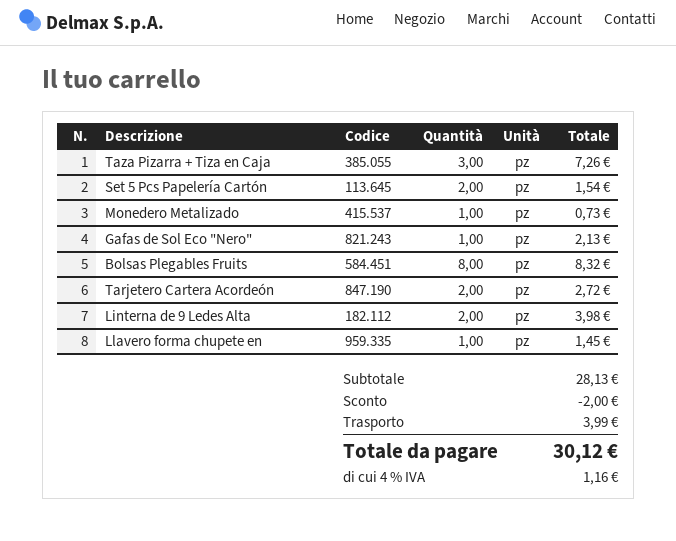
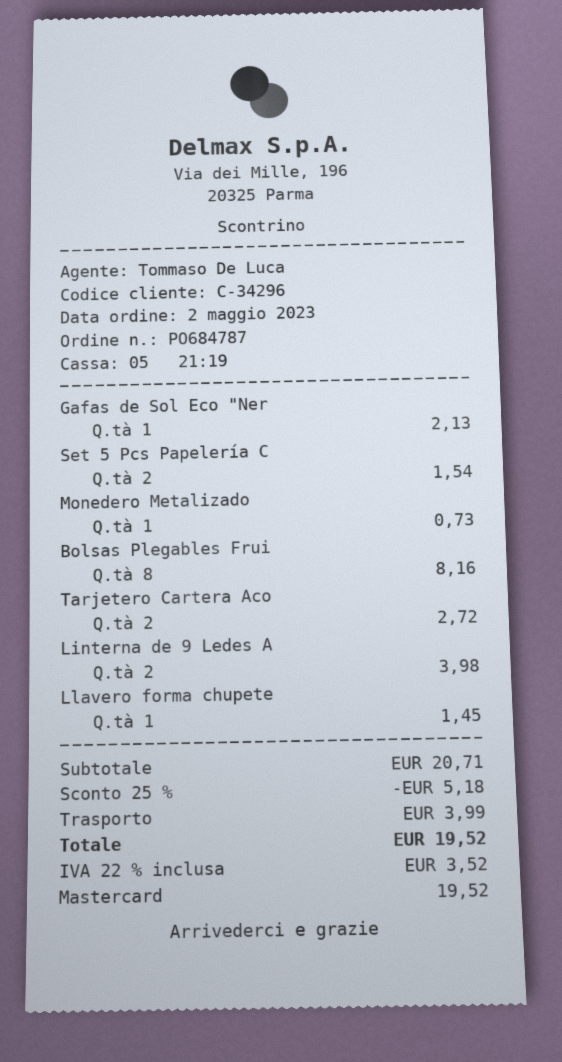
Taza Pizarra + Tiza en Caja: 3 for 7.26 -> none
Bolsas Plegables Fruits: 8 for 8.32 -> 8 for 8.16
subtotal: 28.13 -> 20.71
discount: 2.00 -> 5.18
tax: 4% = 1.16 -> 22% = 3.52
total: 30.12 -> 19.52

